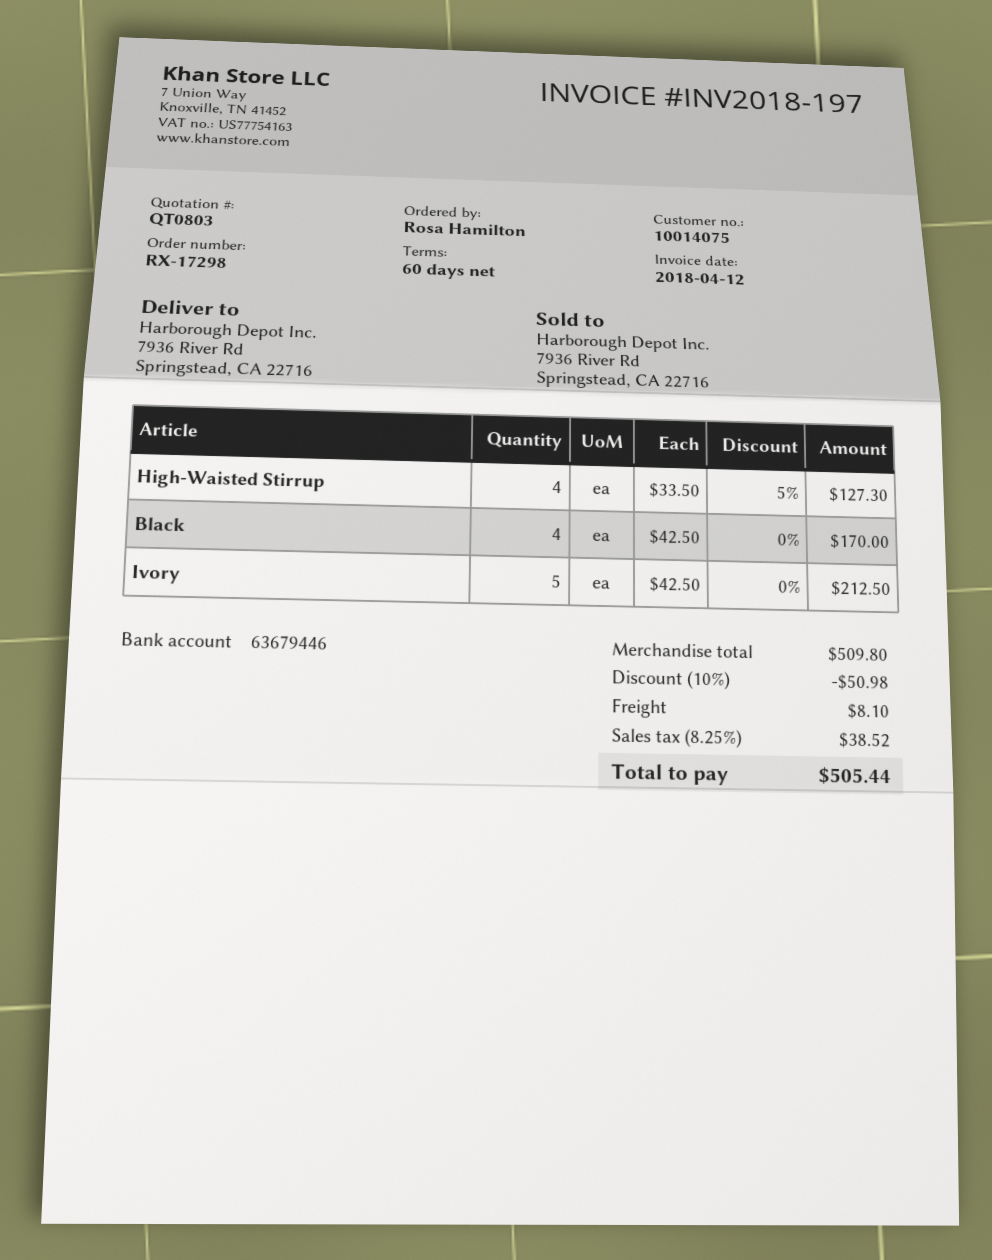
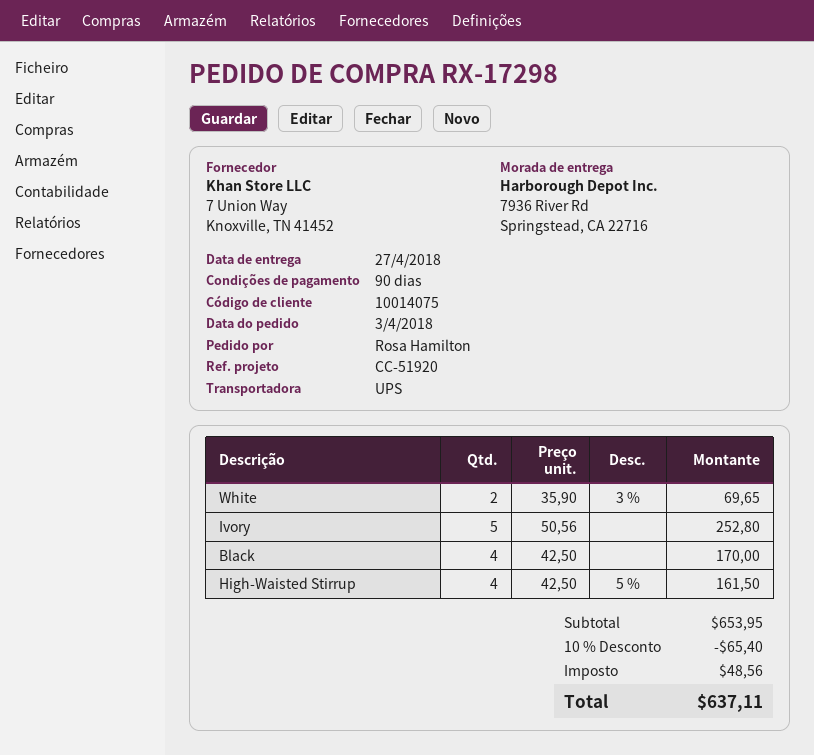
payment terms: 60 days -> 90 days
High-Waisted Stirrup: 4 x 33.50 - 5% = 127.30 -> 4 x 42.50 - 5% = 161.50
Ivory: 5 x 42.50 = 212.50 -> 5 x 50.56 = 252.80
White: none -> 2 x 35.90 - 3% = 69.65
subtotal: 509.80 -> 653.95
discount: 10% = 50.98 -> 10% = 65.40
shipping: 8.10 -> none
tax: 38.52 -> 48.56
total: 505.44 -> 637.11

